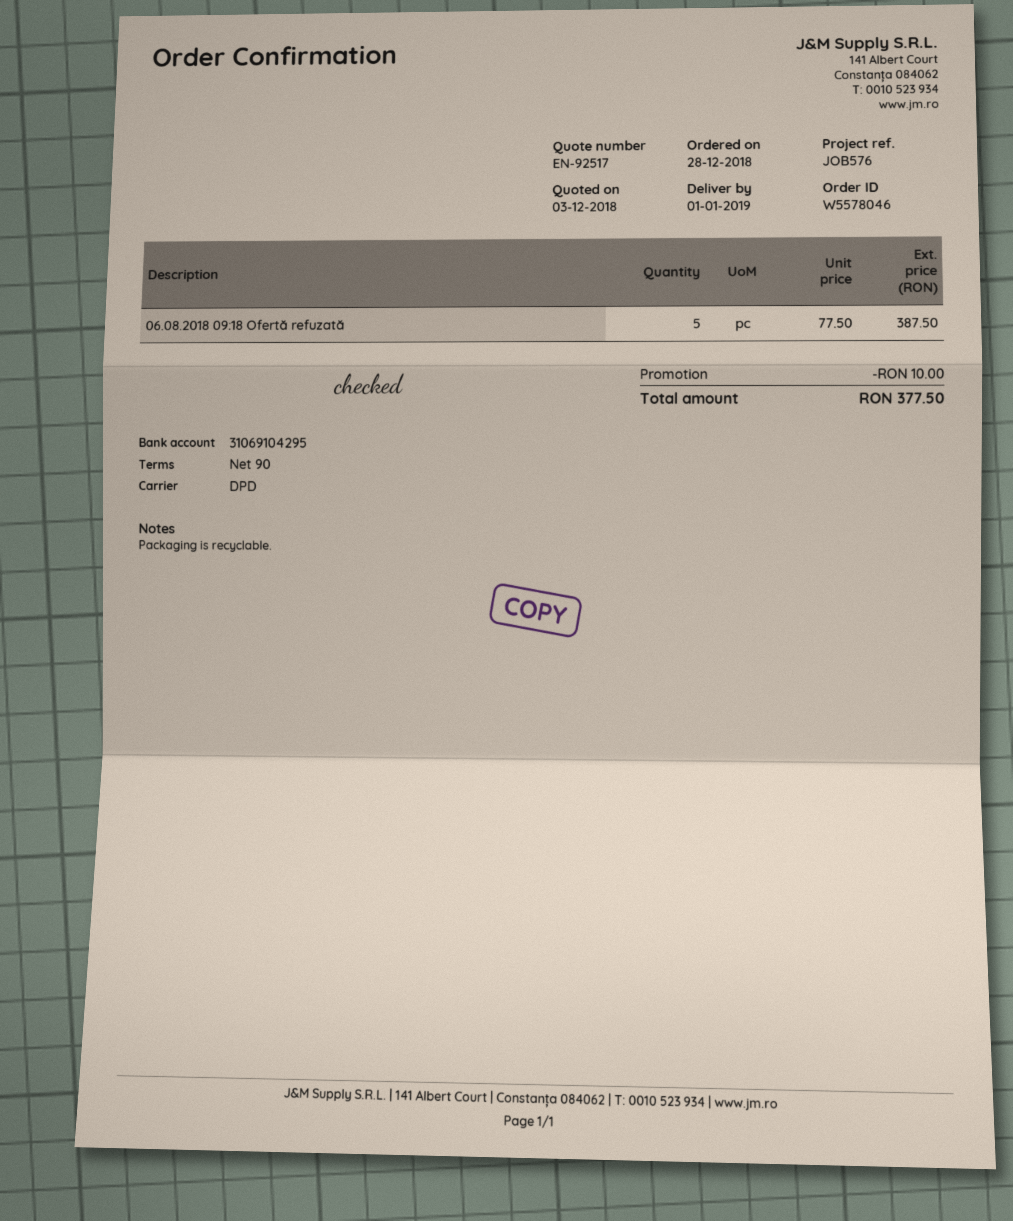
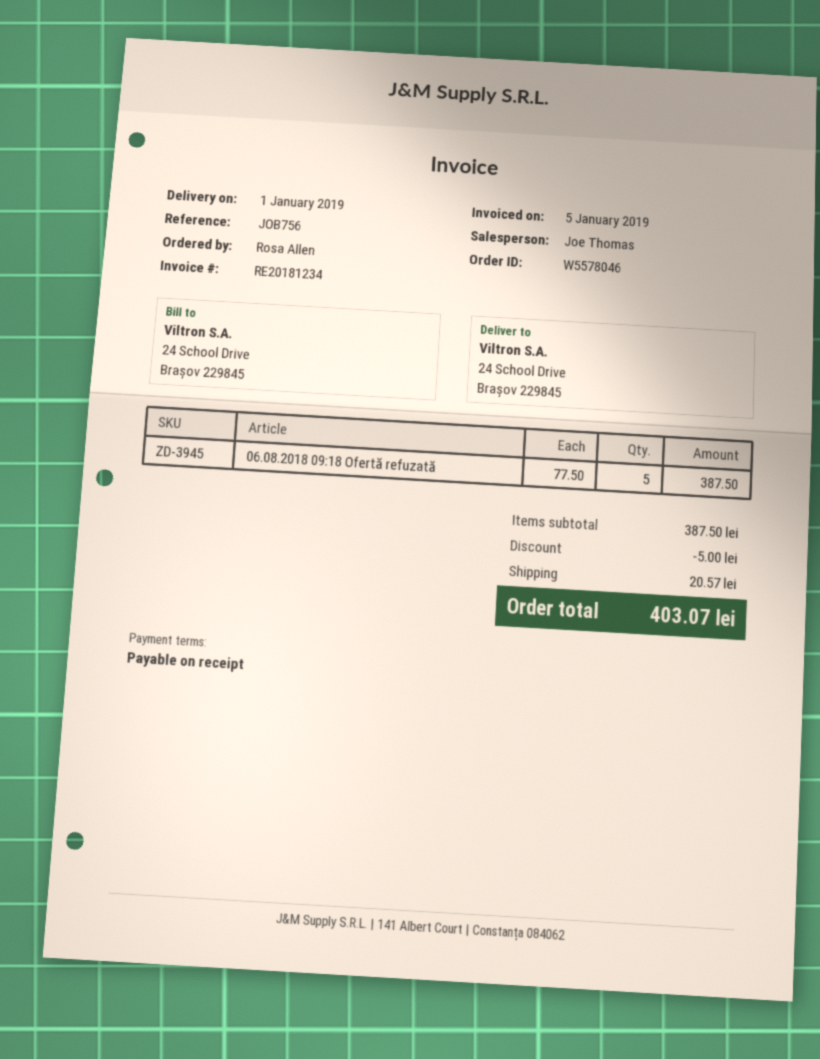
payment terms: 90 days -> on receipt
reference: JOB576 -> JOB756
discount: 10.00 -> 5.00
shipping: none -> 20.57
total: 377.50 -> 403.07

